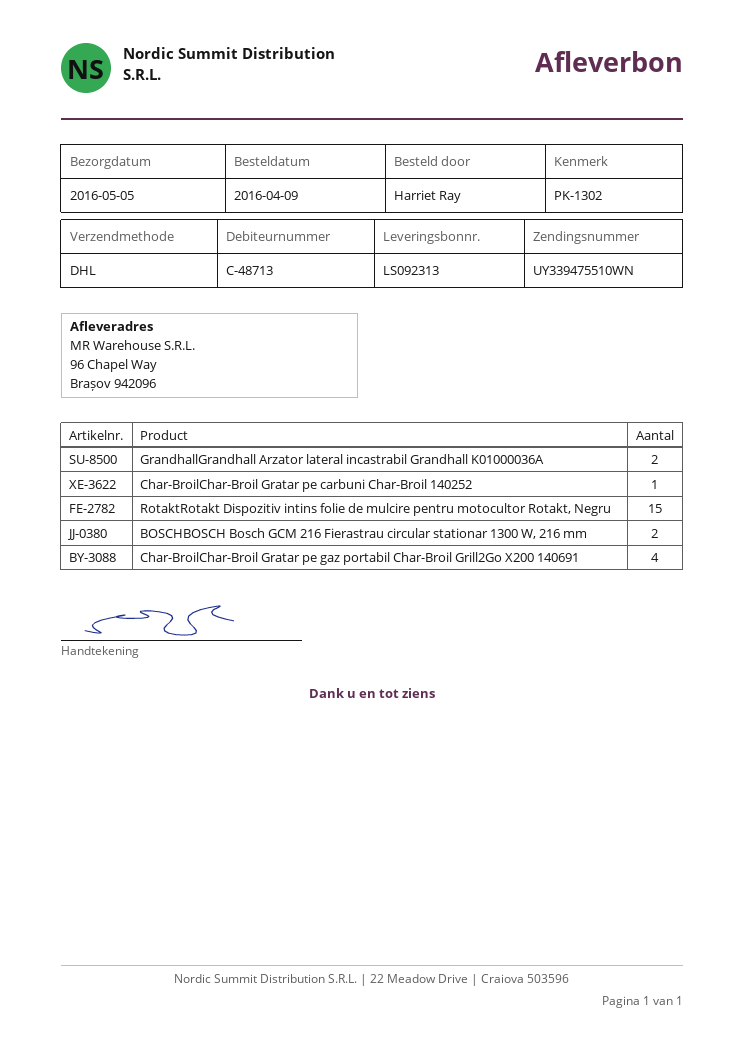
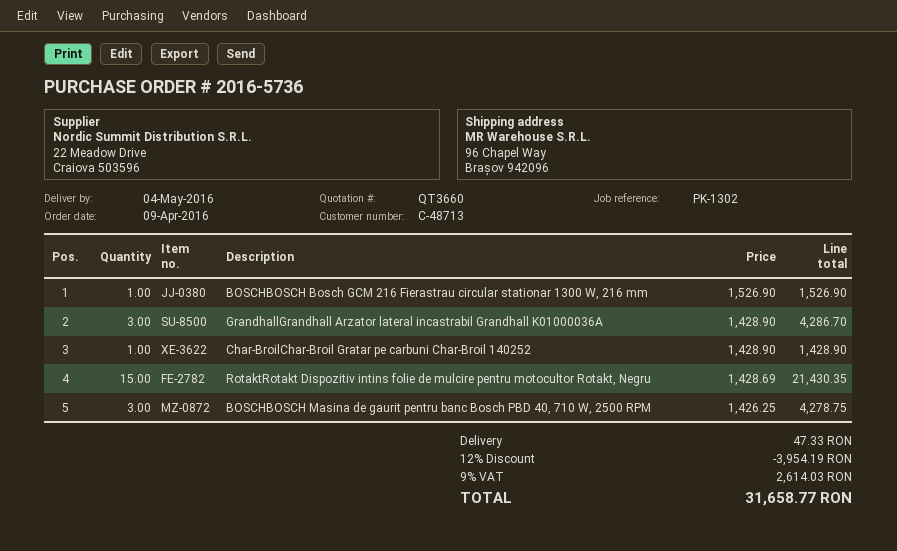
delivery date: 2016-05-05 -> 2016-05-04
GrandhallGrandhall Arzator lateral incastrabil Grandhall K01000036A: 2 -> 3
BOSCHBOSCH Bosch GCM 216 Fierastrau circular stationar 1300 W, 216 mm: 2 -> 1
Char-BroilChar-Broil Gratar pe gaz portabil Char-Broil Grill2Go X200 140691: 4 -> none
BOSCHBOSCH Masina de gaurit pentru banc Bosch PBD 40, 710 W, 2500 RPM: none -> 3

